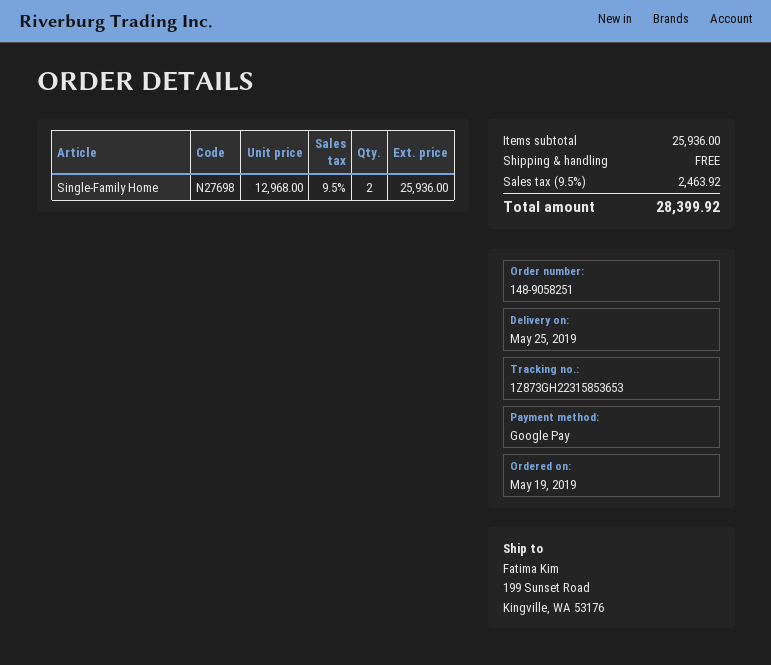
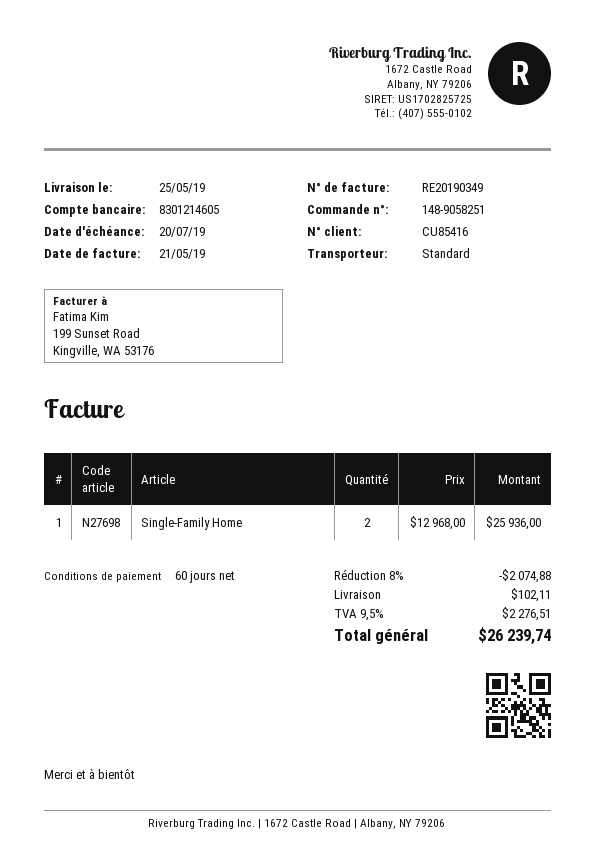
discount: none -> 8% = 2074.88
shipping: 0.00 -> 102.11
tax: 9.5% = 2463.92 -> 9.5% = 2276.51
total: 28399.92 -> 26239.74

